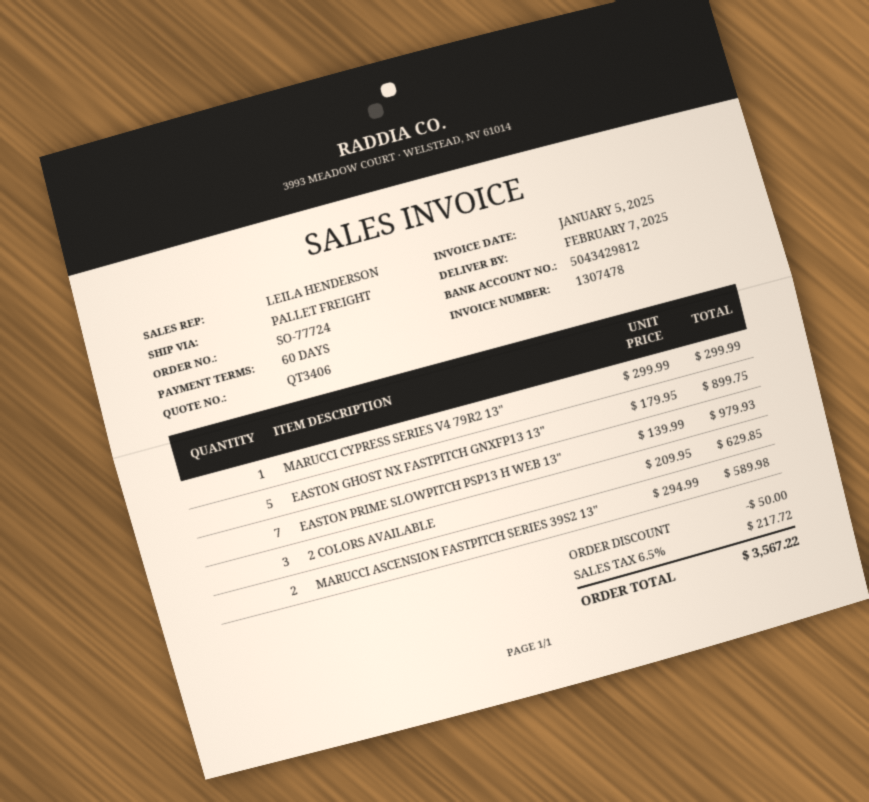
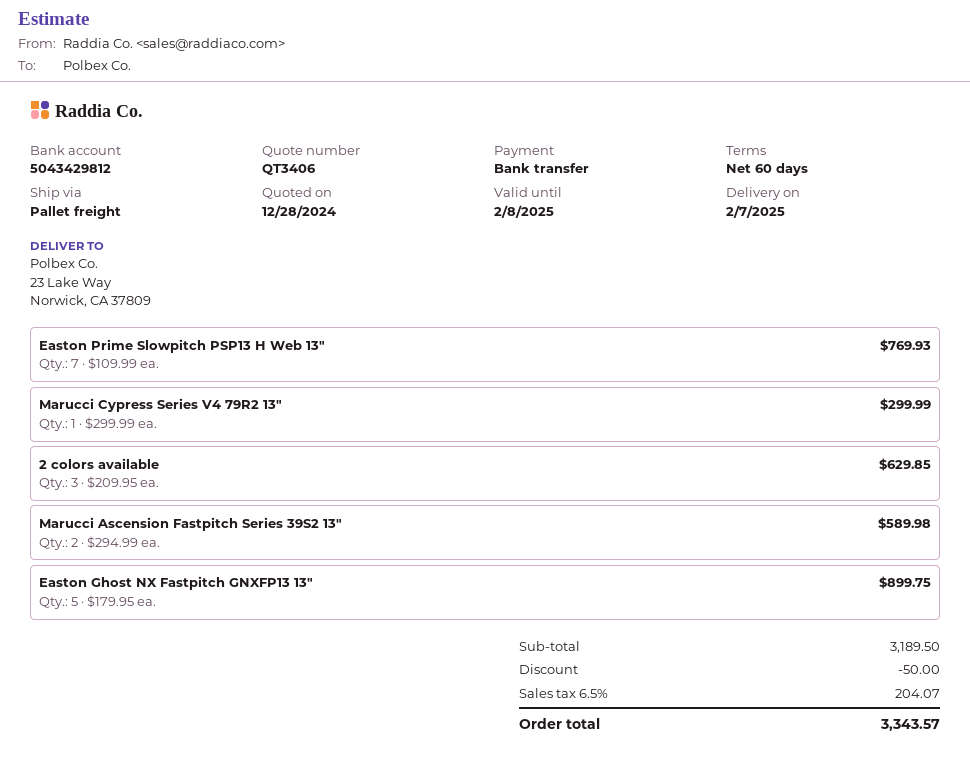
EASTON PRIME SLOWPITCH PSP13 H WEB 13": 7 x 139.99 = 979.93 -> 7 x 109.99 = 769.93
tax: 6.5% = 217.72 -> 6.5% = 204.07
total: 3567.22 -> 3343.57

